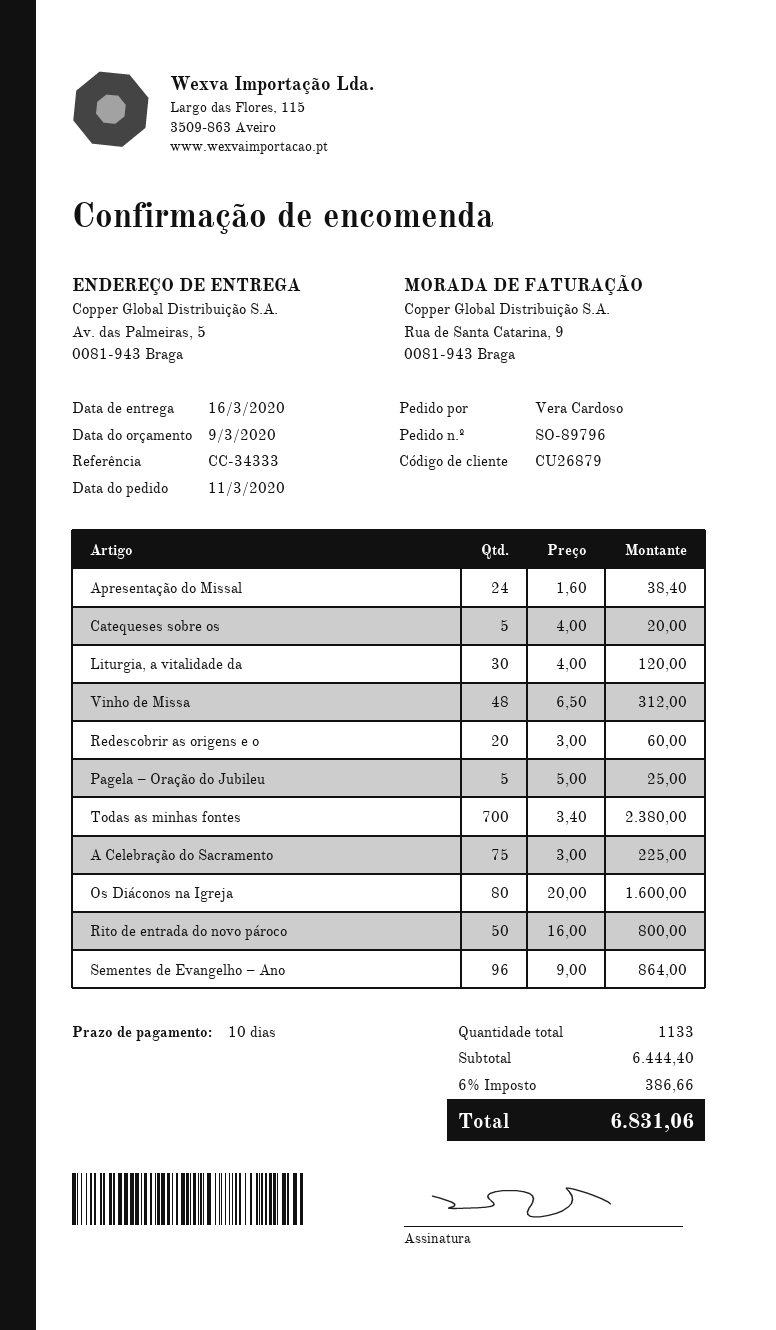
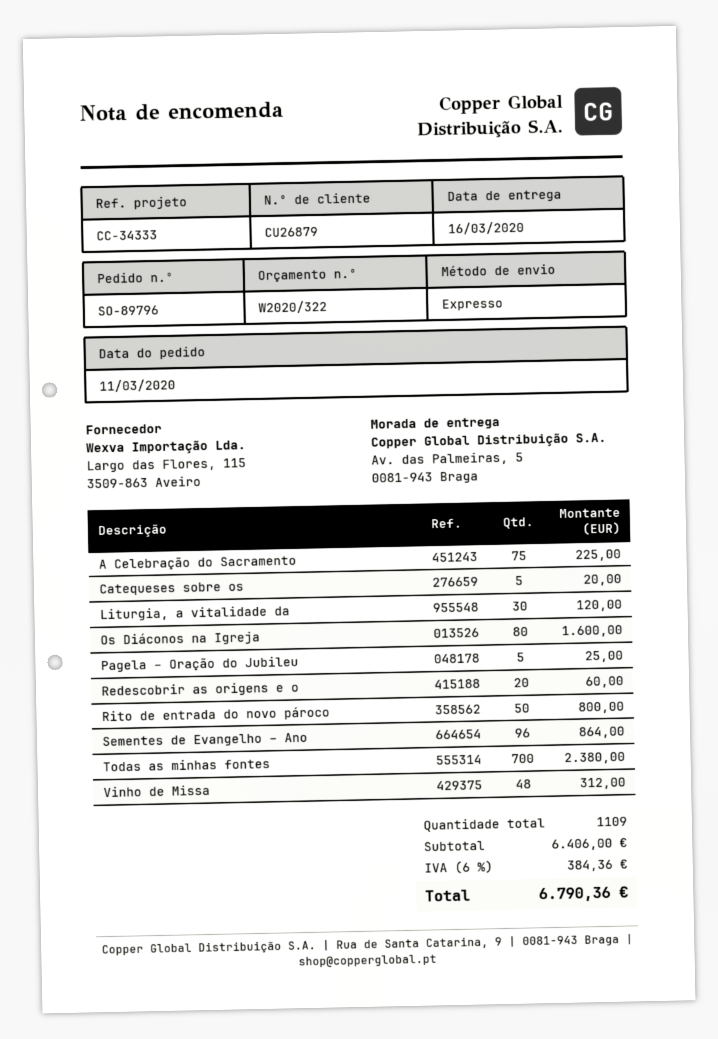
Apresentação do Missal: 24 for 38.40 -> none
total quantity: 1133 -> 1109
subtotal: 6444.40 -> 6406.00
tax: 6% = 386.66 -> 6% = 384.36
total: 6831.06 -> 6790.36

